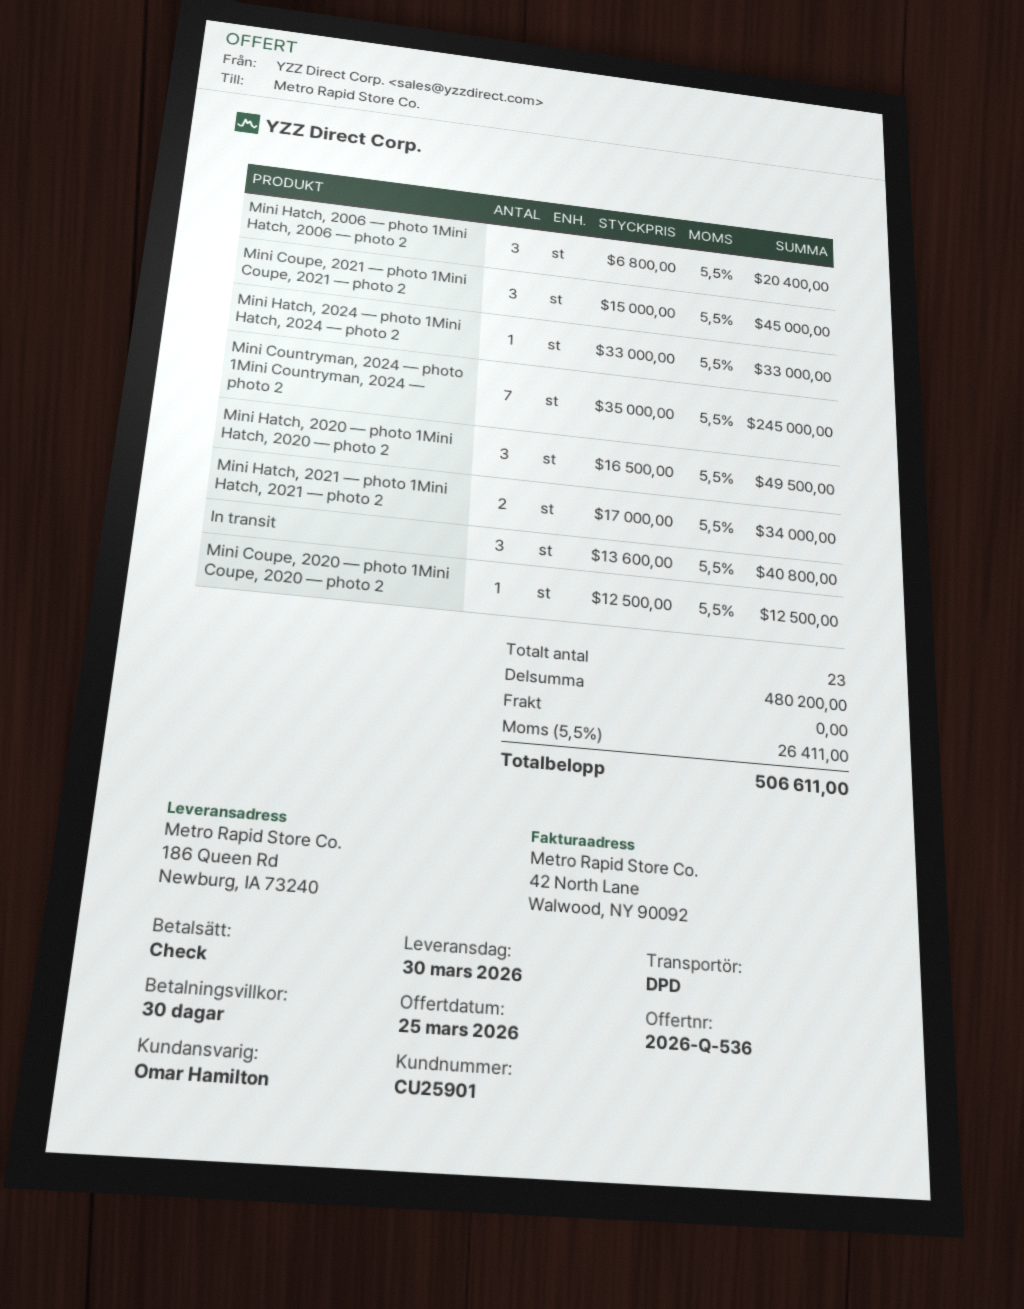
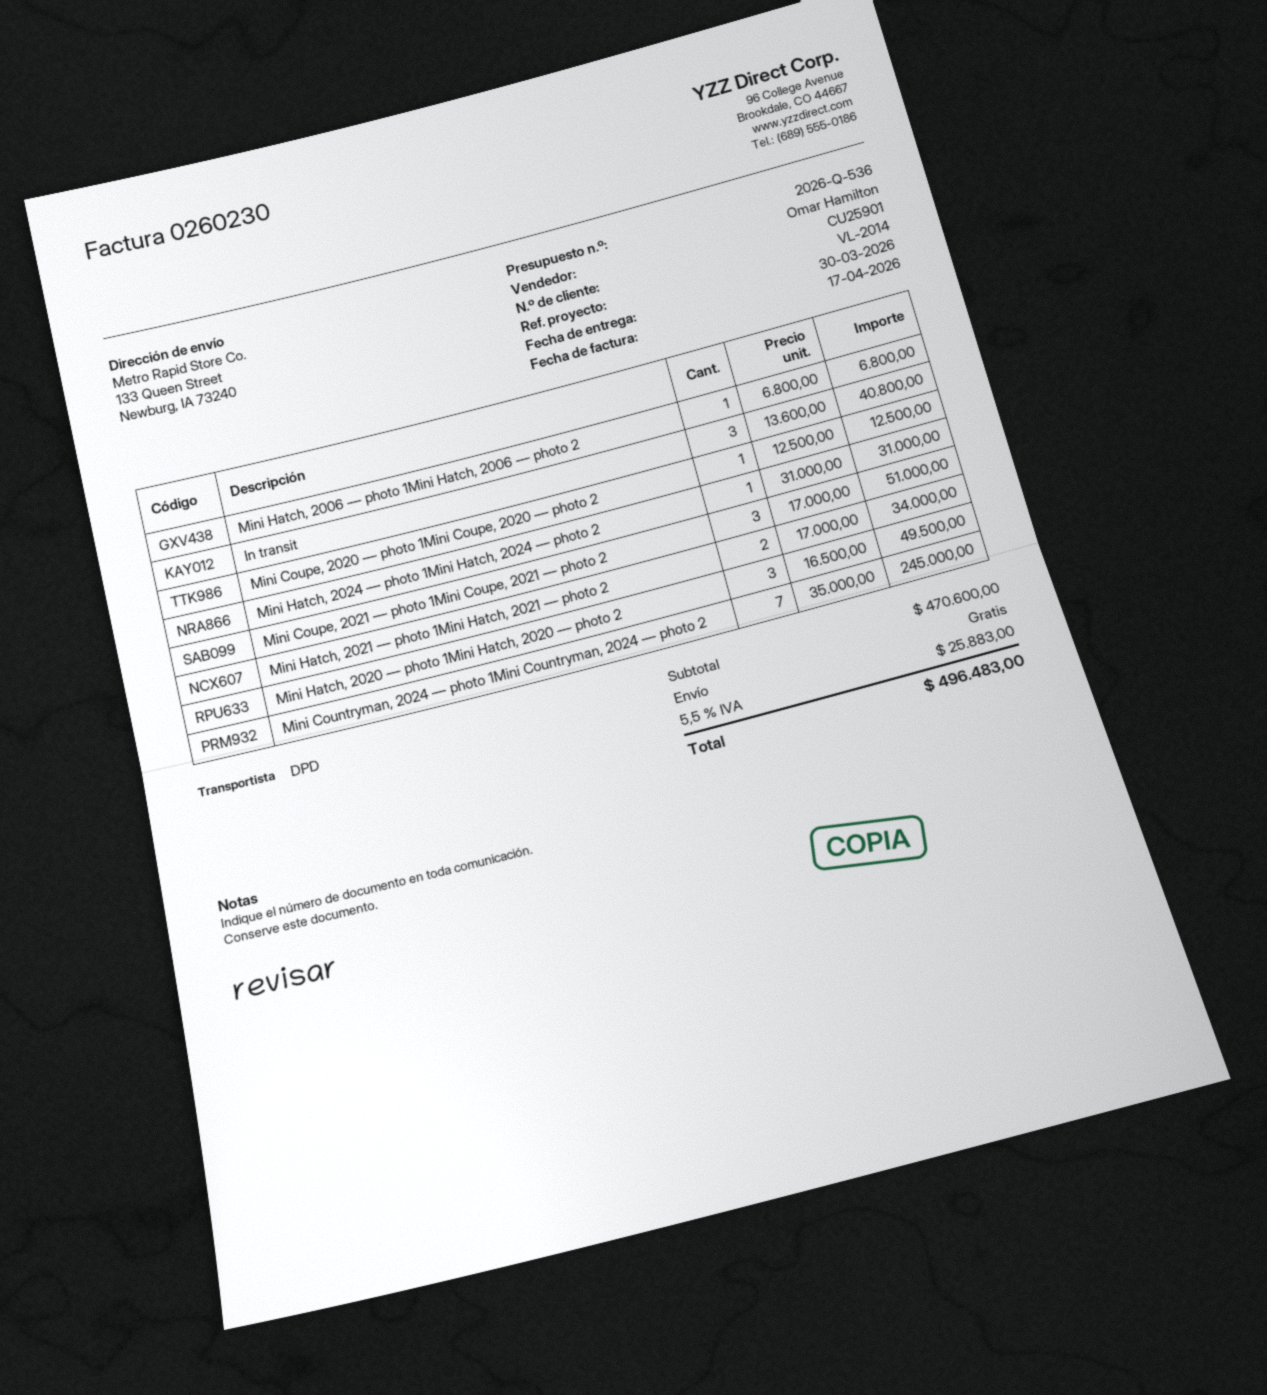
ship to: 186 Queen Rd, Newburg, IA 73240 -> 133 Queen Street, Newburg, IA 73240
Mini Hatch, 2006 — photo 1Mini Hatch, 2006 — photo 2: 3 x 6800.00 = 20400.00 -> 1 x 6800.00 = 6800.00
Mini Coupe, 2021 — photo 1Mini Coupe, 2021 — photo 2: 3 x 15000.00 = 45000.00 -> 3 x 17000.00 = 51000.00
Mini Hatch, 2024 — photo 1Mini Hatch, 2024 — photo 2: 1 x 33000.00 = 33000.00 -> 1 x 31000.00 = 31000.00
subtotal: 480200.00 -> 470600.00
tax: 5.5% = 26411.00 -> 5.5% = 25883.00
total: 506611.00 -> 496483.00

